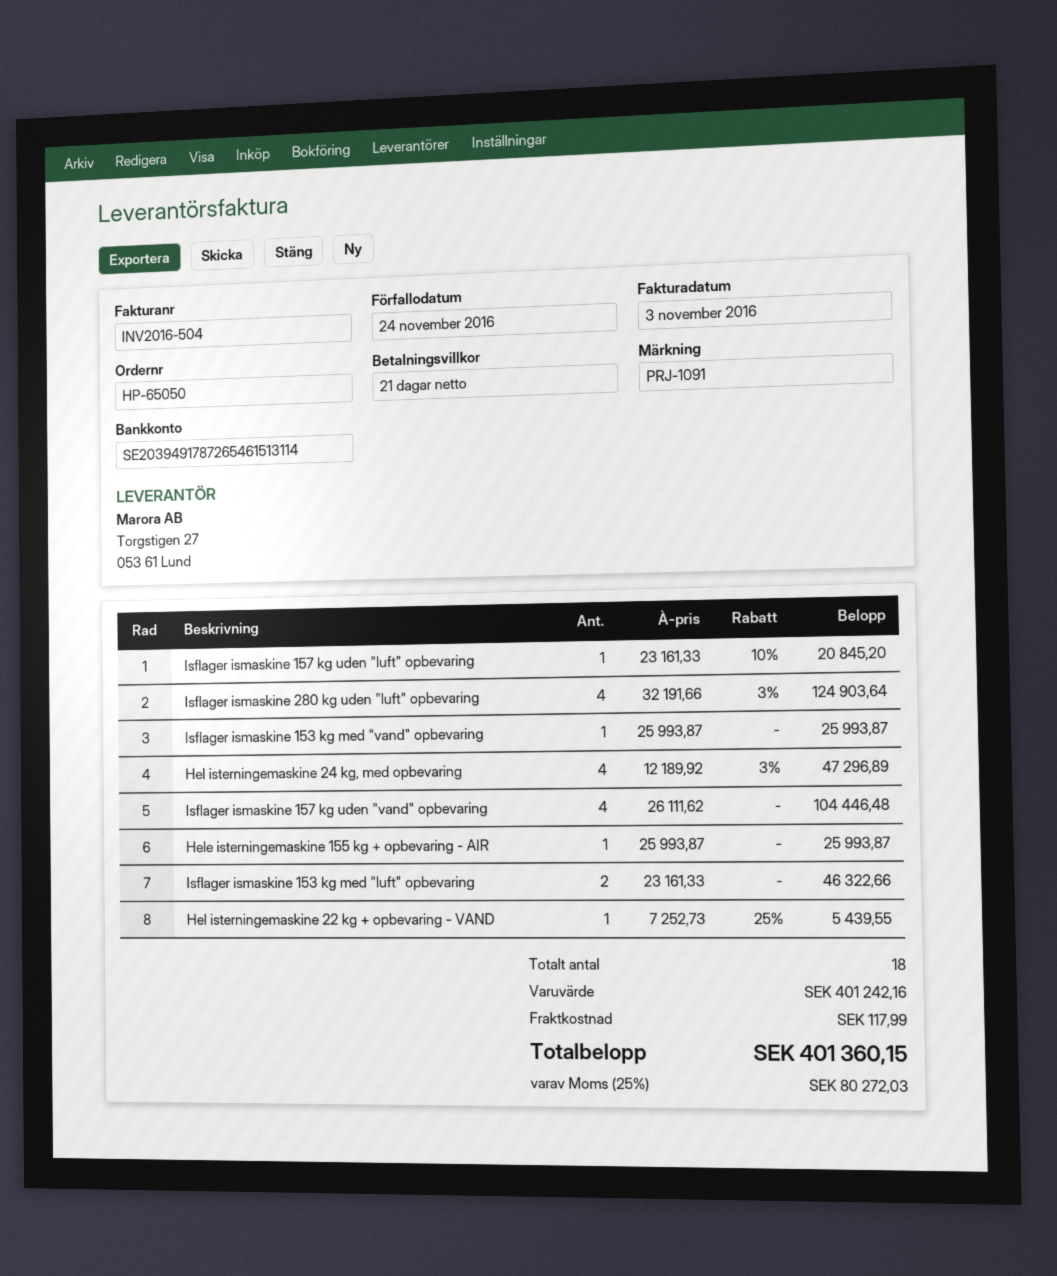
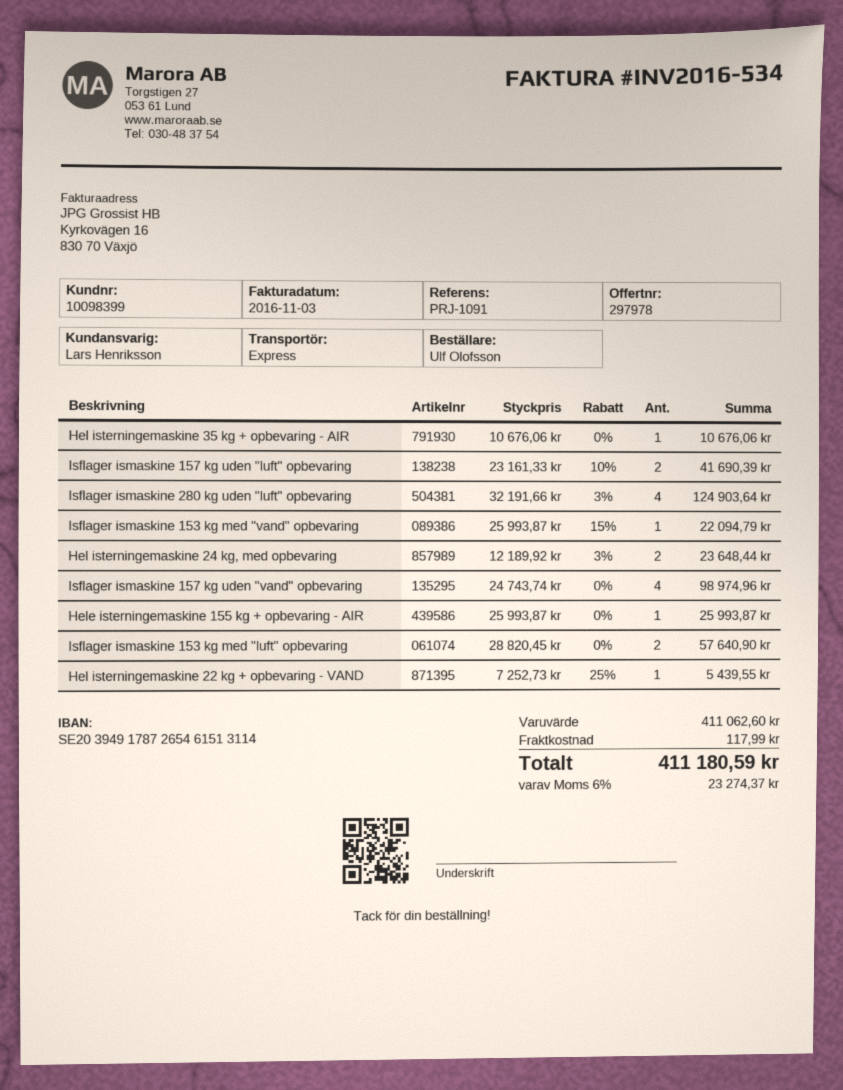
invoice number: INV2016-504 -> INV2016-534
Isflager ismaskine 157 kg uden "luft" opbevaring: 1 x 23161.33 - 10% = 20845.20 -> 2 x 23161.33 - 10% = 41690.39
Isflager ismaskine 153 kg med "vand" opbevaring: 1 x 25993.87 = 25993.87 -> 1 x 25993.87 - 15% = 22094.79
Hel isterningemaskine 24 kg, med opbevaring: 4 x 12189.92 - 3% = 47296.89 -> 2 x 12189.92 - 3% = 23648.44
Isflager ismaskine 157 kg uden "vand" opbevaring: 4 x 26111.62 = 104446.48 -> 4 x 24743.74 = 98974.96
Isflager ismaskine 153 kg med "luft" opbevaring: 2 x 23161.33 = 46322.66 -> 2 x 28820.45 = 57640.90
Hel isterningemaskine 35 kg + opbevaring - AIR: none -> 1 x 10676.06 = 10676.06
subtotal: 401242.16 -> 411062.60
tax: 25% = 80272.03 -> 6% = 23274.37
total: 401360.15 -> 411180.59

